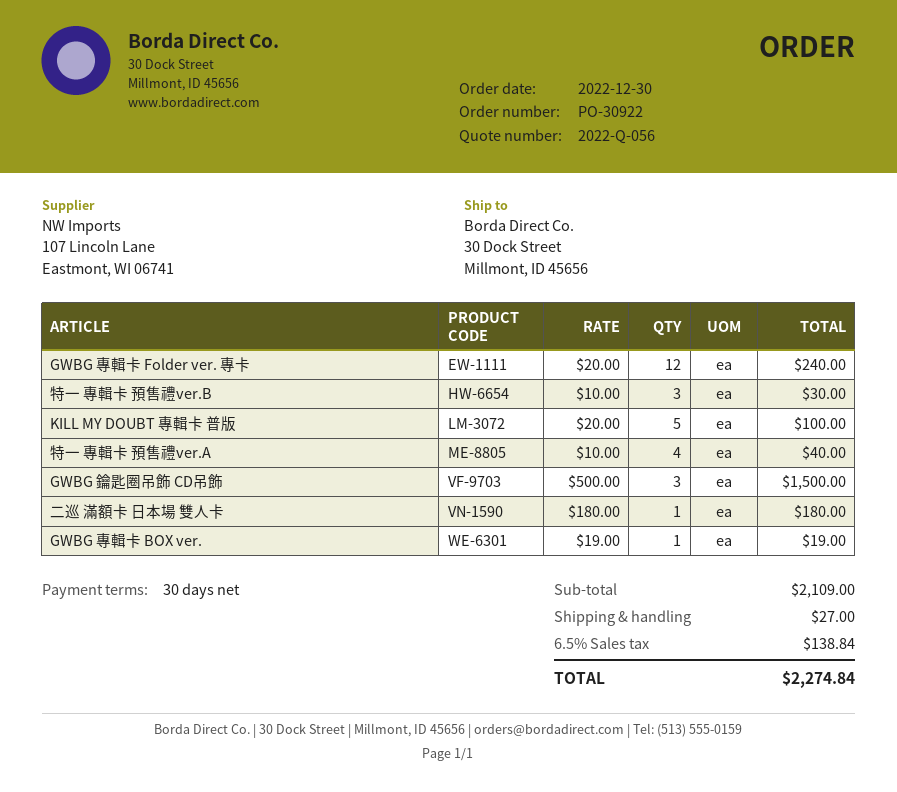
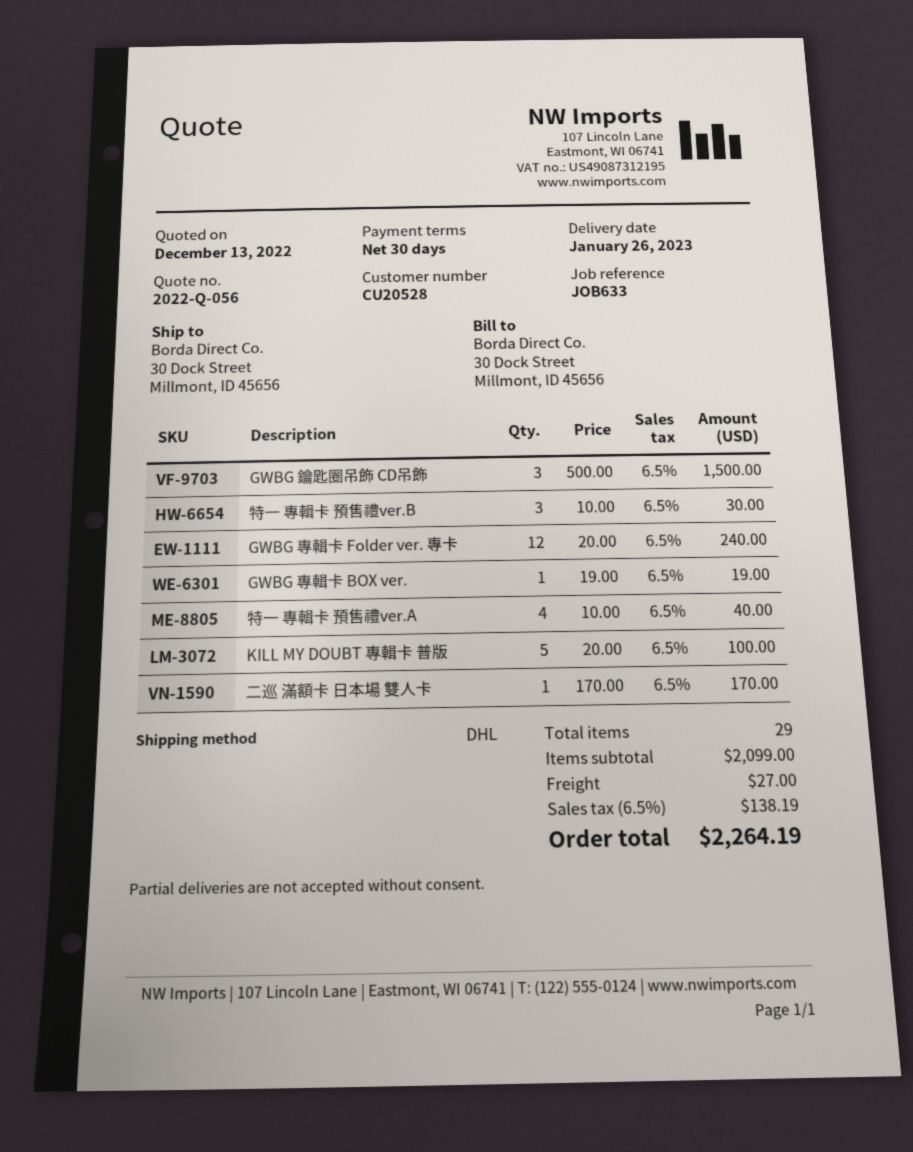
二巡 滿額卡 日本場 雙人卡: 1 x 180.00 = 180.00 -> 1 x 170.00 = 170.00
subtotal: 2109.00 -> 2099.00
tax: 6.5% = 138.84 -> 6.5% = 138.19
total: 2274.84 -> 2264.19

